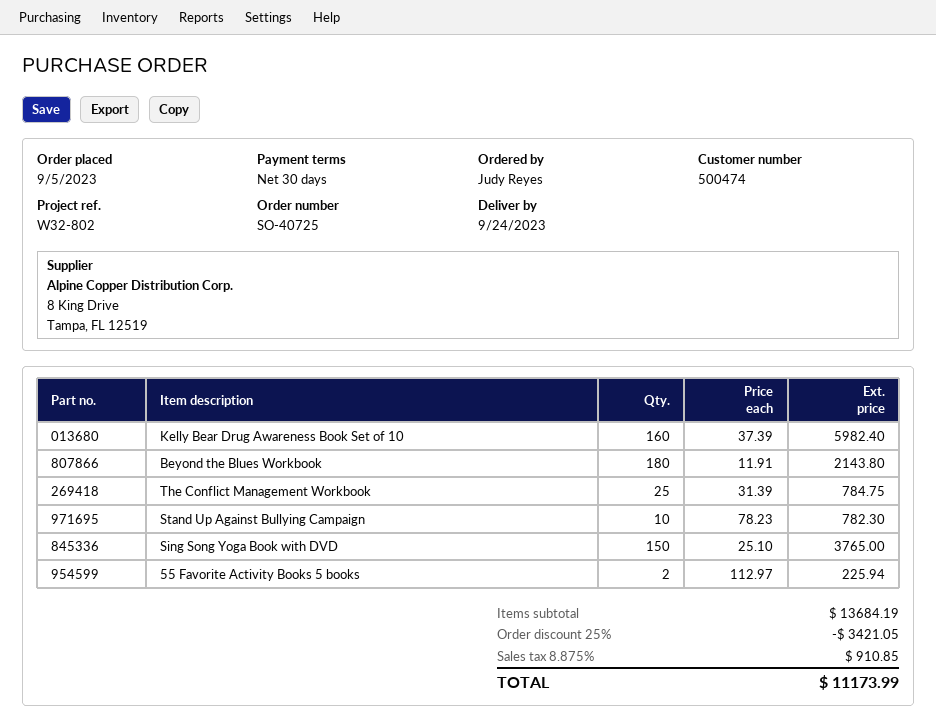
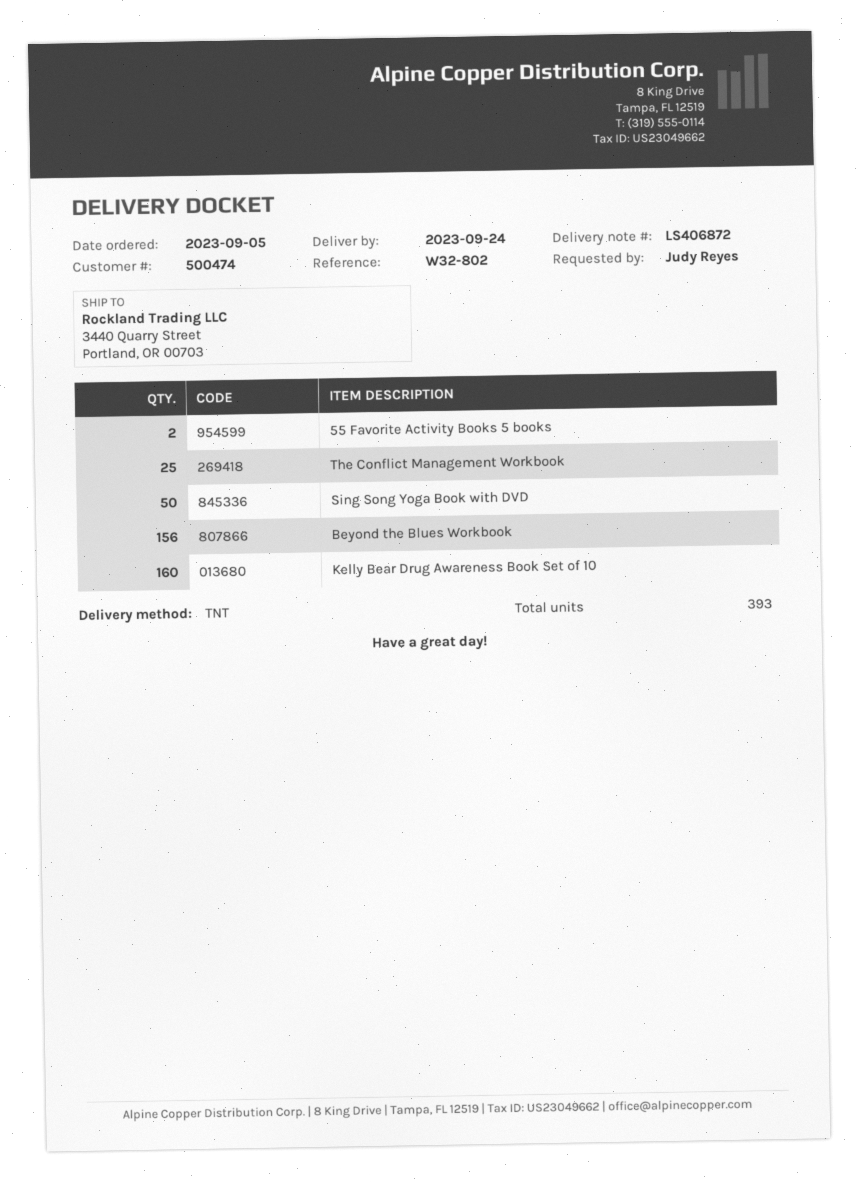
Beyond the Blues Workbook: 180 -> 156
Stand Up Against Bullying Campaign: 10 -> none
Sing Song Yoga Book with DVD: 150 -> 50

